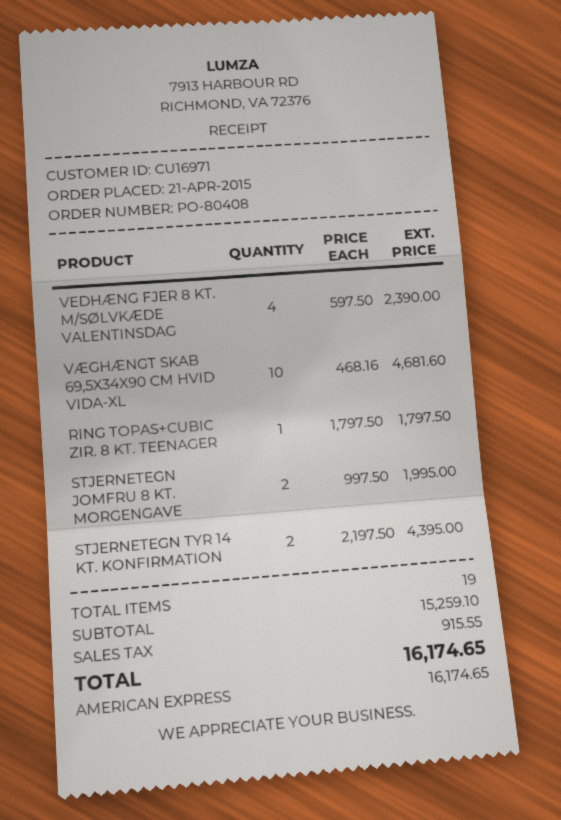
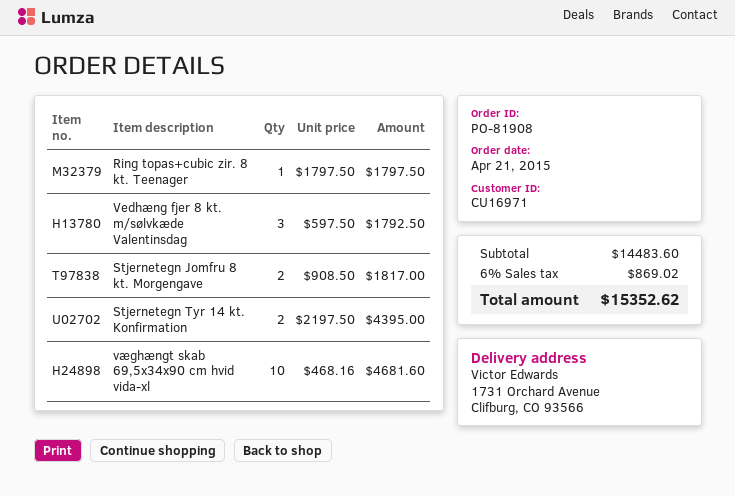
order number: PO-80408 -> PO-81908
VEDHÆNG FJER 8 KT. M/SØLVKÆDE VALENTINSDAG: 4 x 597.50 = 2390.00 -> 3 x 597.50 = 1792.50
STJERNETEGN JOMFRU 8 KT. MORGENGAVE: 2 x 997.50 = 1995.00 -> 2 x 908.50 = 1817.00
subtotal: 15259.10 -> 14483.60
tax: 915.55 -> 869.02
total: 16174.65 -> 15352.62

